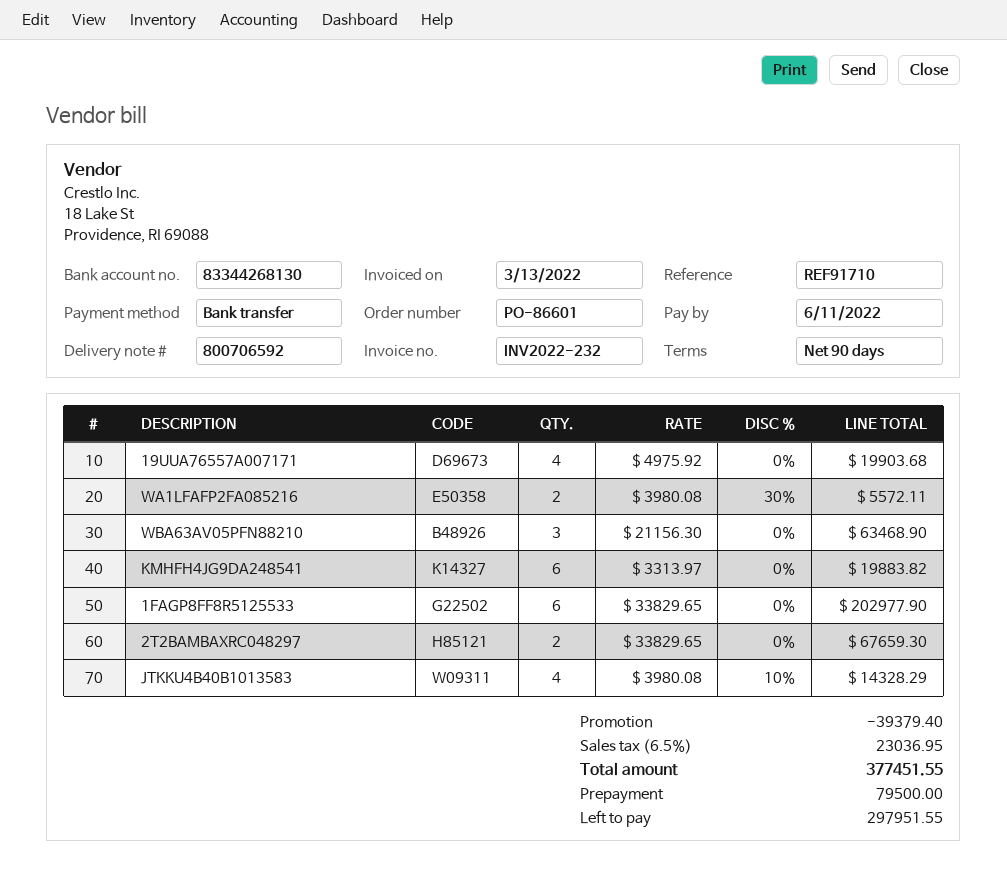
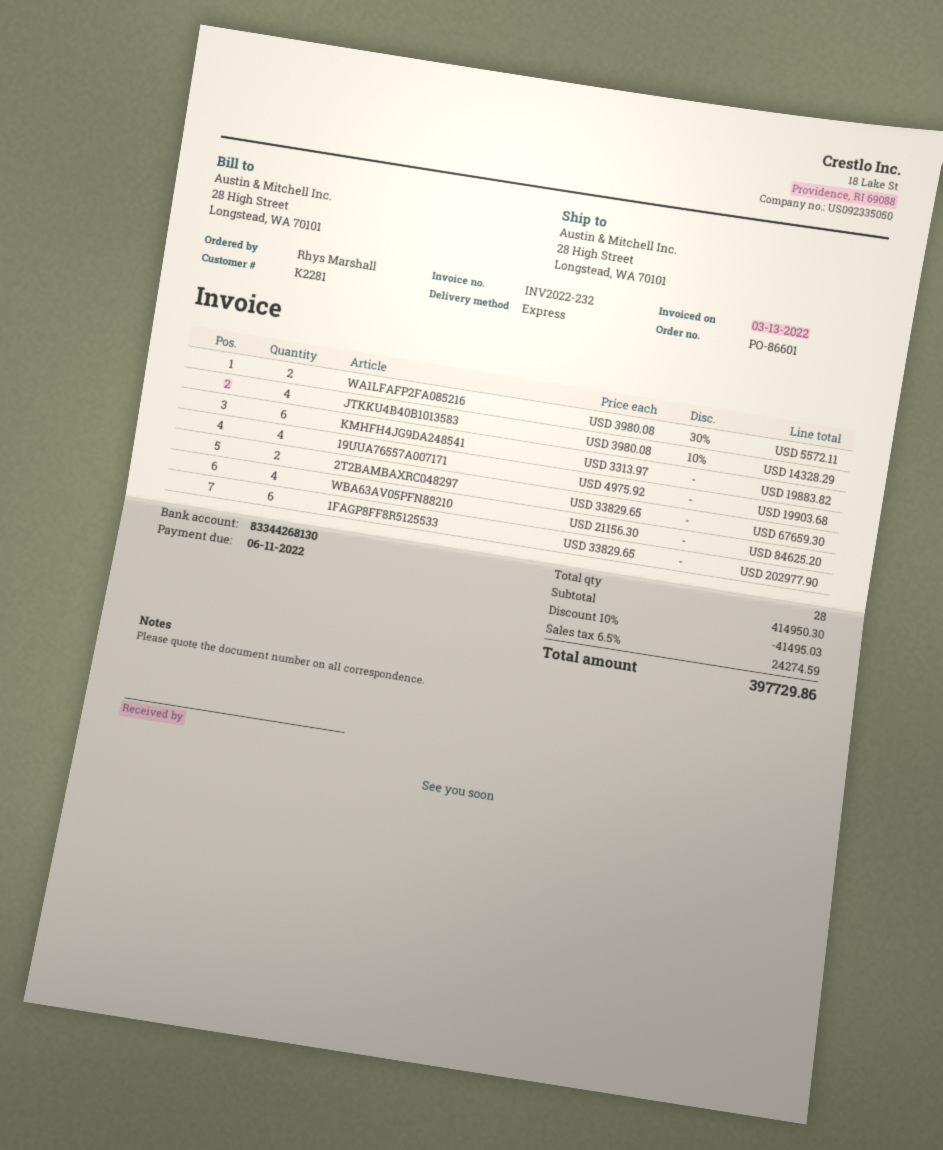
WBA63AV05PFN88210: 3 x 21156.30 = 63468.90 -> 4 x 21156.30 = 84625.20
discount: 39379.40 -> 41495.03
tax: 6.5% = 23036.95 -> 6.5% = 24274.59
total: 377451.55 -> 397729.86

